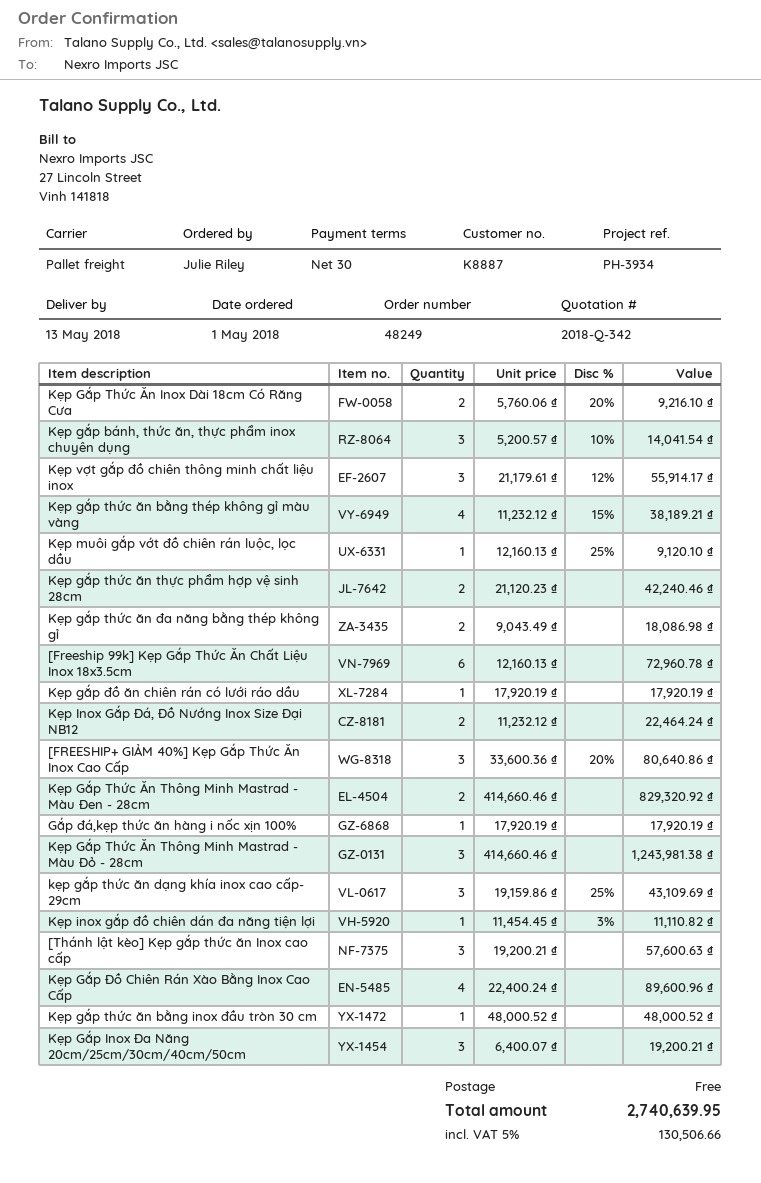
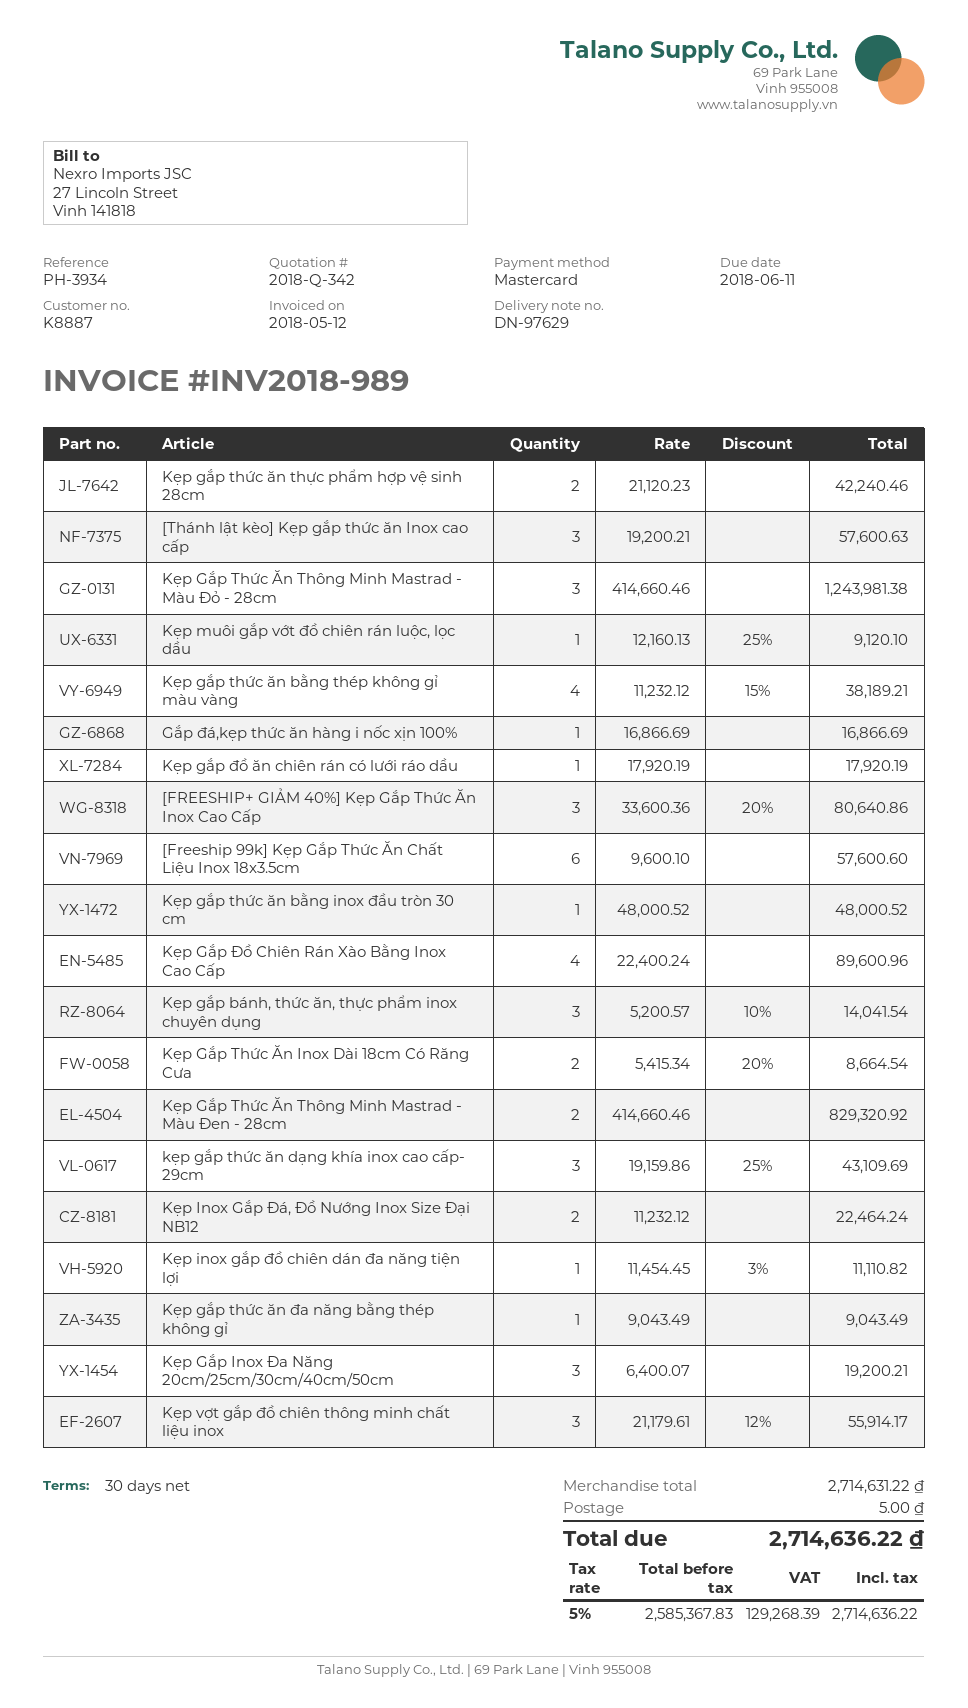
Kẹp Gắp Thức Ăn Inox Dài 18cm Có Răng Cưa: 2 x 5760.06 - 20% = 9216.10 -> 2 x 5415.34 - 20% = 8664.54
Kẹp gắp thức ăn đa năng bằng thép không gỉ: 2 x 9043.49 = 18086.98 -> 1 x 9043.49 = 9043.49
[Freeship 99k] Kẹp Gắp Thức Ăn Chất Liệu Inox 18x3.5cm: 6 x 12160.13 = 72960.78 -> 6 x 9600.10 = 57600.60
Gắp đá,kẹp thức ăn hàng i nốc xịn 100%: 1 x 17920.19 = 17920.19 -> 1 x 16866.69 = 16866.69
shipping: 0.00 -> 5.00
tax: 5% = 130506.66 -> 5% = 129268.39
total: 2740639.95 -> 2714636.22

